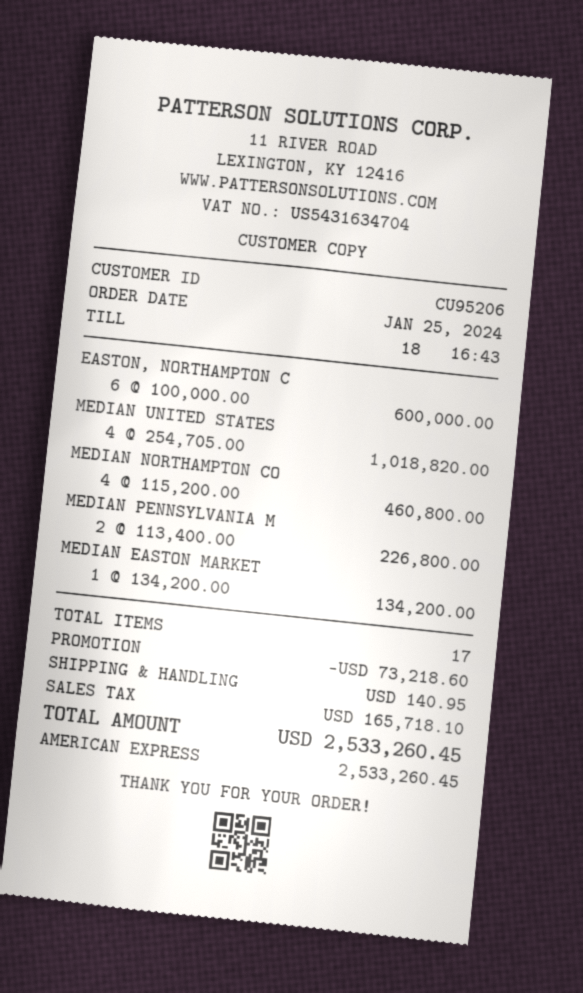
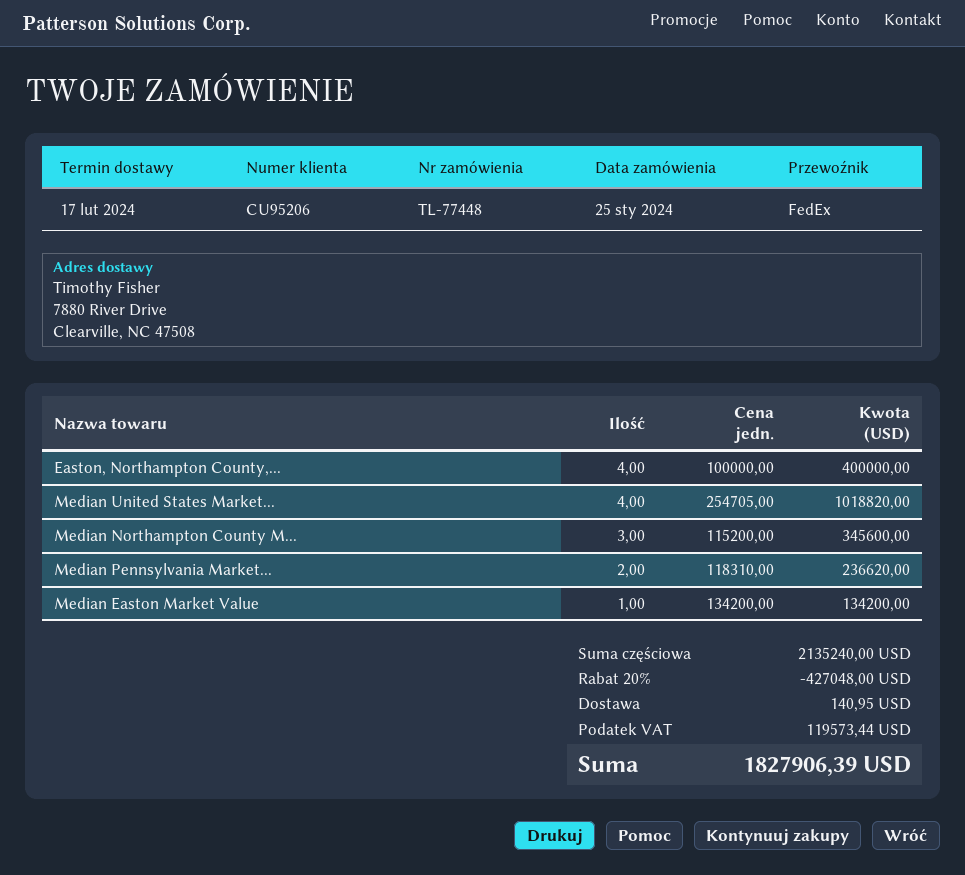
EASTON, NORTHAMPTON C: 6 x 100000.00 = 600000.00 -> 4 x 100000.00 = 400000.00
MEDIAN NORTHAMPTON CO: 4 x 115200.00 = 460800.00 -> 3 x 115200.00 = 345600.00
MEDIAN PENNSYLVANIA M: 2 x 113400.00 = 226800.00 -> 2 x 118310.00 = 236620.00
discount: 73218.60 -> 427048.00
tax: 165718.10 -> 119573.44
total: 2533260.45 -> 1827906.39

